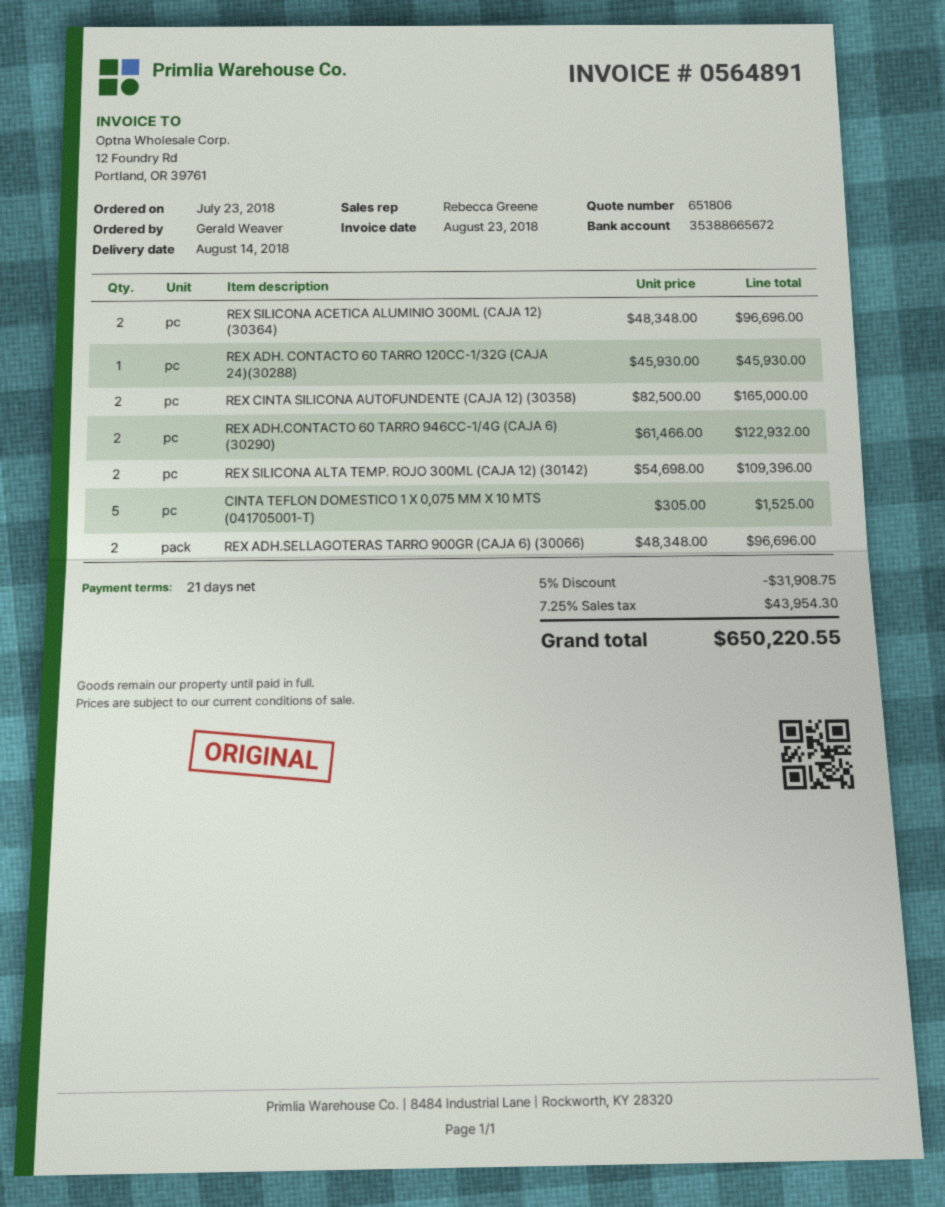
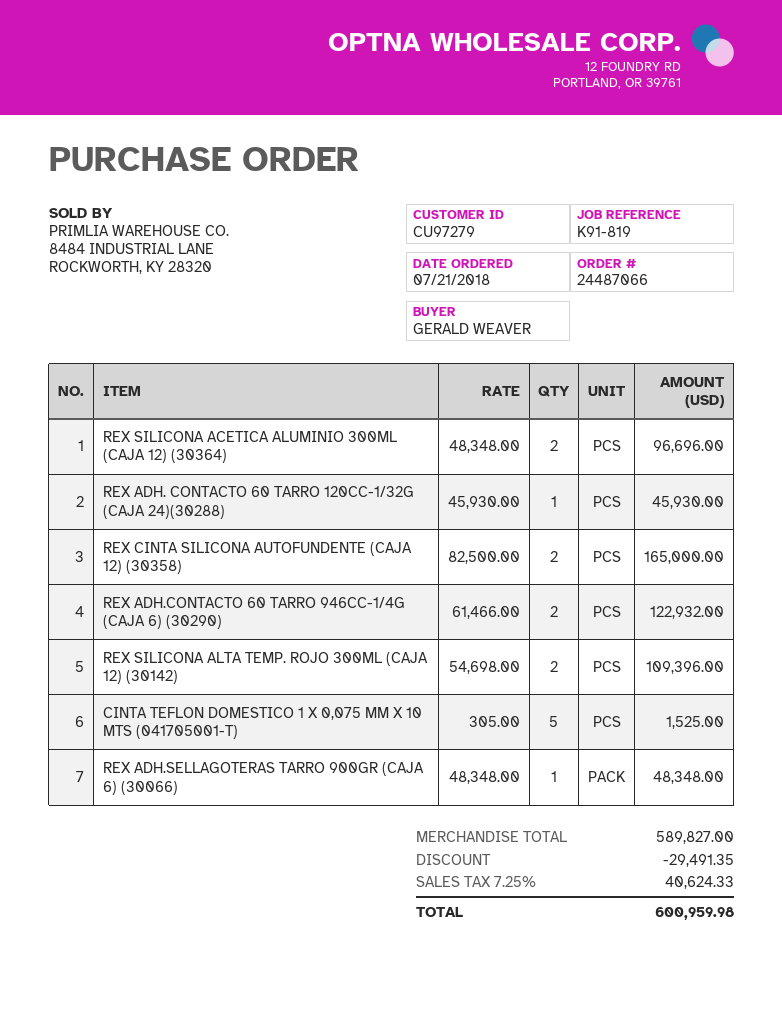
order date: 2018-07-23 -> 2018-07-21
REX ADH.SELLAGOTERAS TARRO 900GR (CAJA 6) (30066): 2 x 48348.00 = 96696.00 -> 1 x 48348.00 = 48348.00
discount: 31908.75 -> 29491.35
tax: 7.25% = 43954.30 -> 7.25% = 40624.33
total: 650220.55 -> 600959.98

